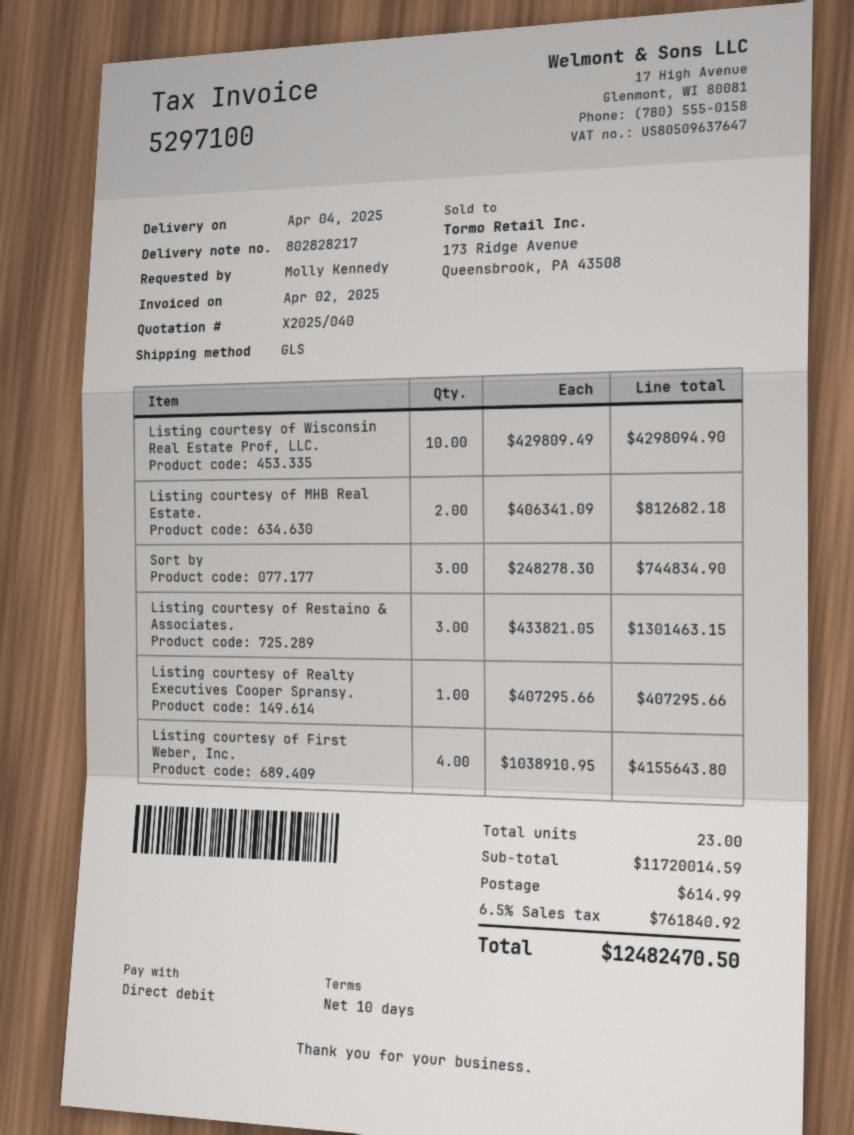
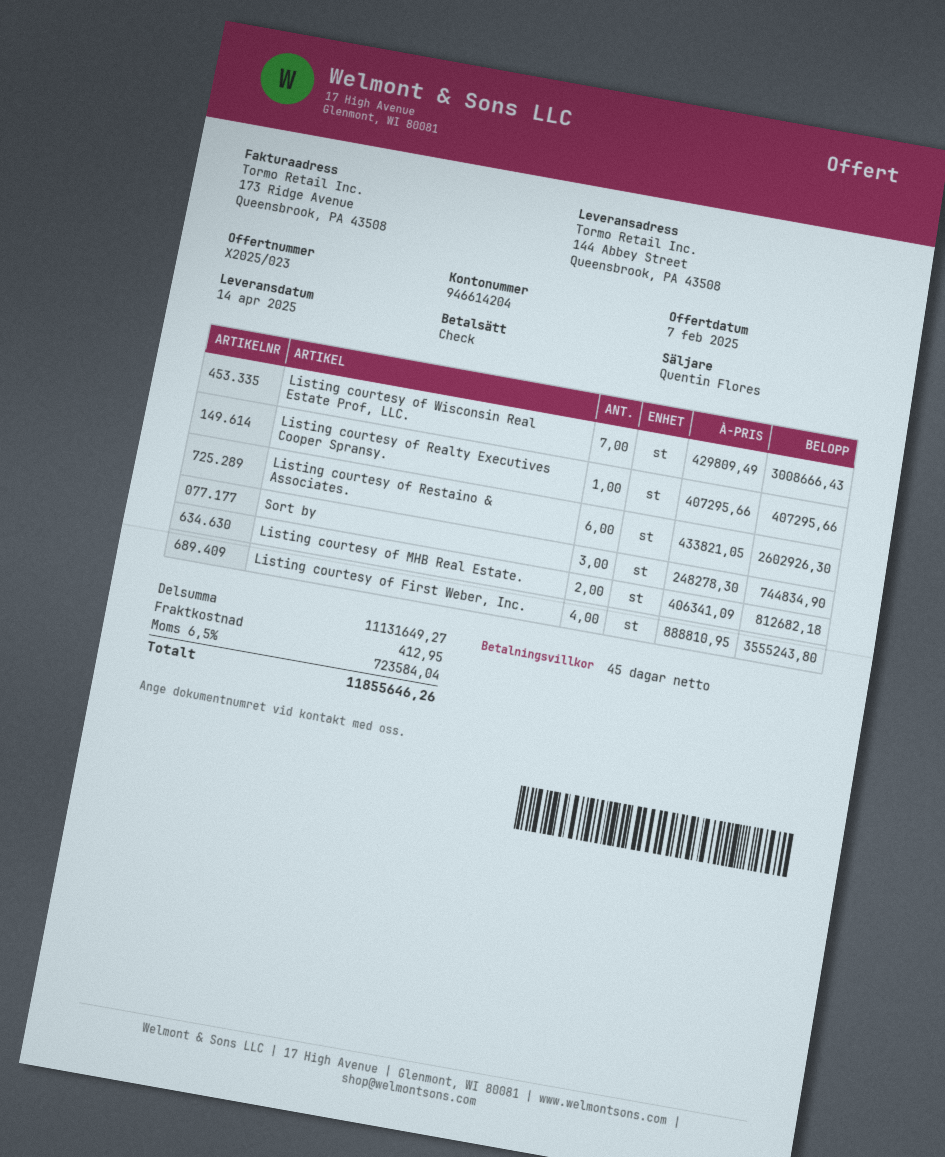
quote number: X2025/040 -> X2025/023
delivery date: 2025-04-04 -> 2025-04-14
payment terms: 10 days -> 45 days
payment method: direct debit -> cheque
Listing courtesy of Wisconsin Real Estate Prof, LLC.: 10 x 429809.49 = 4298094.90 -> 7 x 429809.49 = 3008666.43
Listing courtesy of Restaino & Associates.: 3 x 433821.05 = 1301463.15 -> 6 x 433821.05 = 2602926.30
Listing courtesy of First Weber, Inc.: 4 x 1038910.95 = 4155643.80 -> 4 x 888810.95 = 3555243.80
subtotal: 11720014.59 -> 11131649.27
shipping: 614.99 -> 412.95
tax: 6.5% = 761840.92 -> 6.5% = 723584.04
total: 12482470.50 -> 11855646.26

